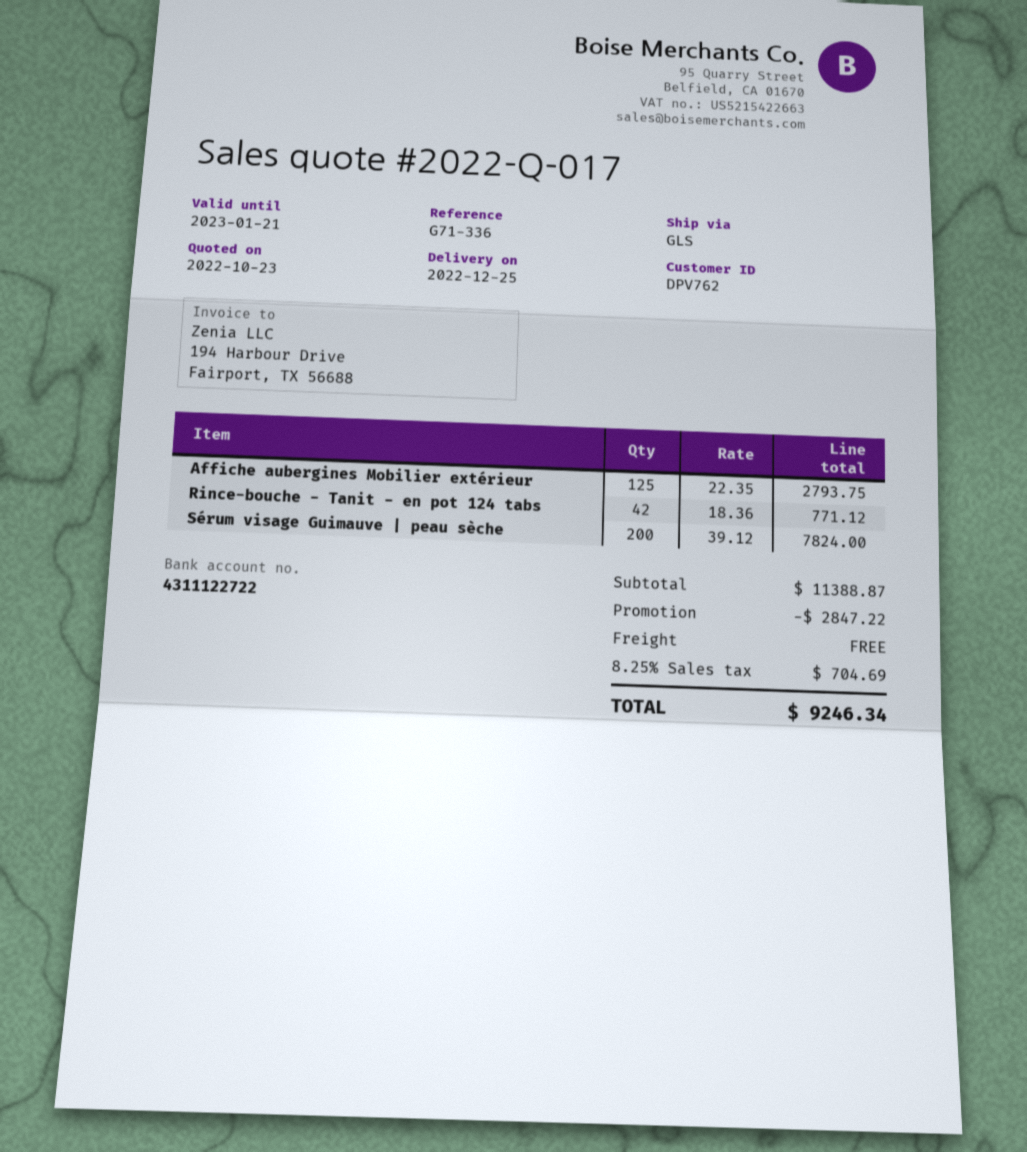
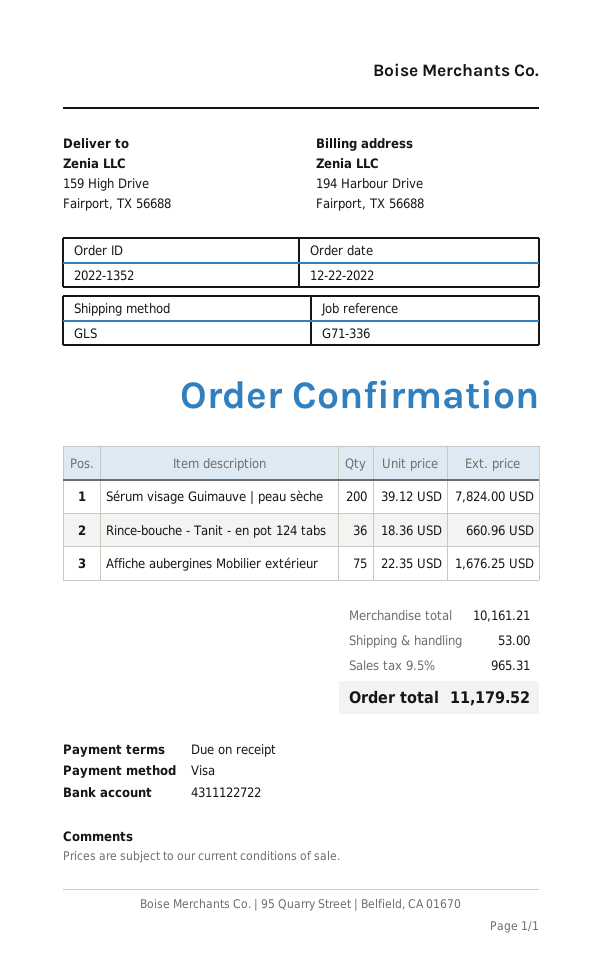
Affiche aubergines Mobilier extérieur: 125 x 22.35 = 2793.75 -> 75 x 22.35 = 1676.25
Rince-bouche - Tanit - en pot 124 tabs: 42 x 18.36 = 771.12 -> 36 x 18.36 = 660.96
subtotal: 11388.87 -> 10161.21
discount: 2847.22 -> none
shipping: 0.00 -> 53.00
tax: 8.25% = 704.69 -> 9.5% = 965.31
total: 9246.34 -> 11179.52

